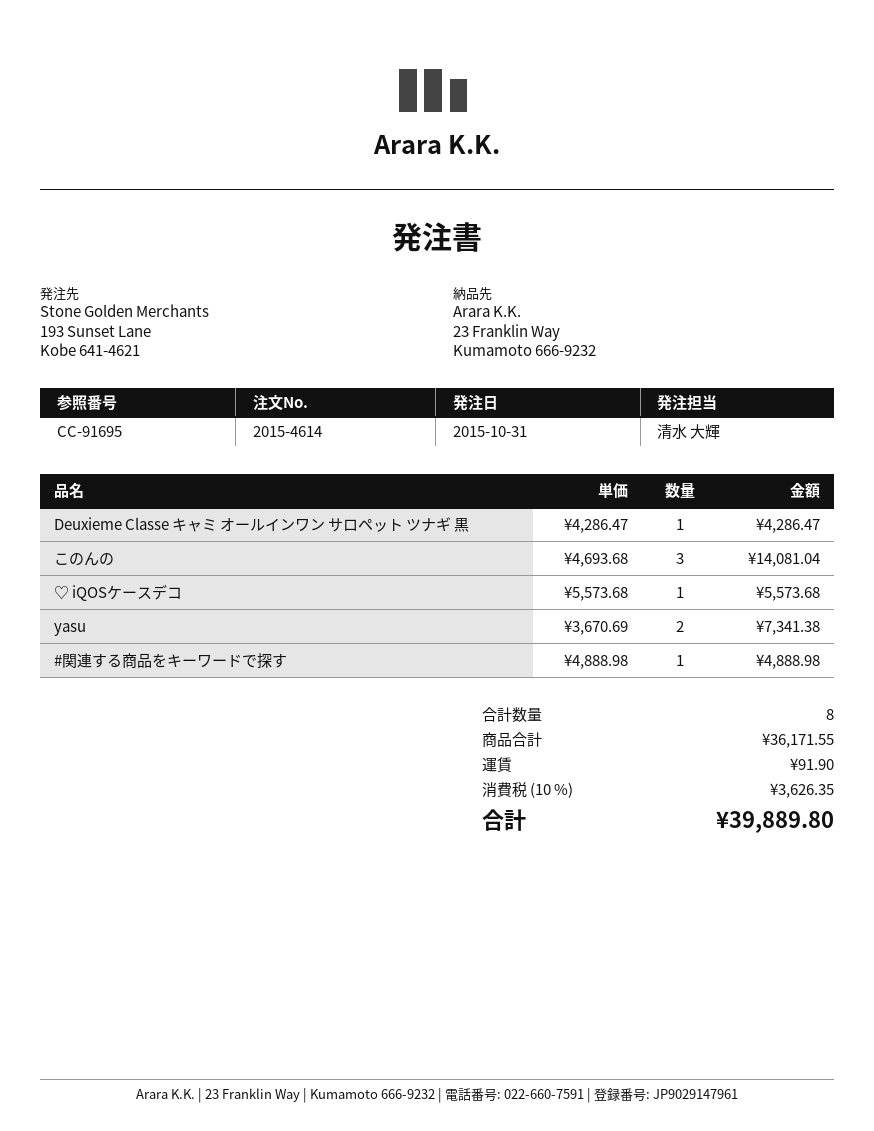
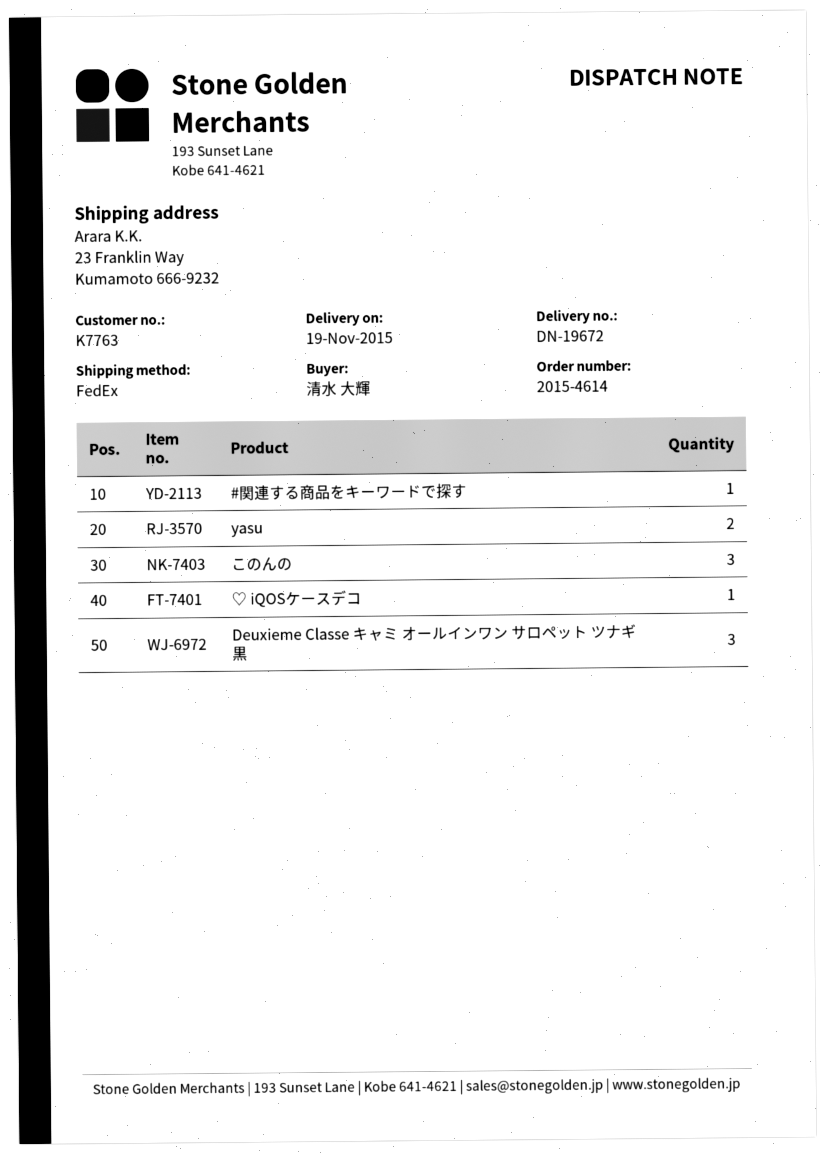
Deuxieme Classe キャミ オールインワン サロペット ツナギ 黒: 1 -> 3

